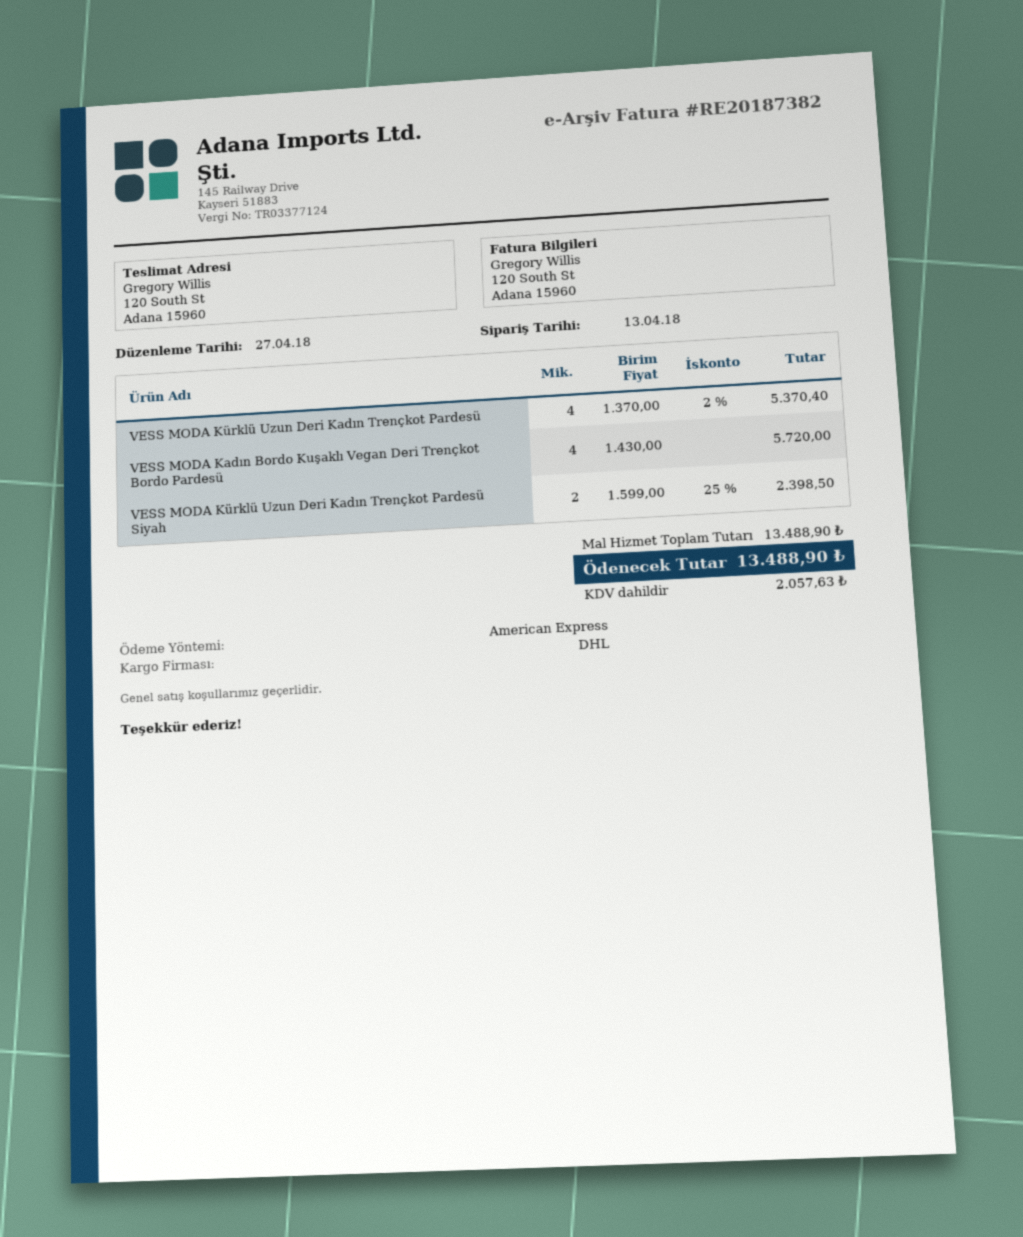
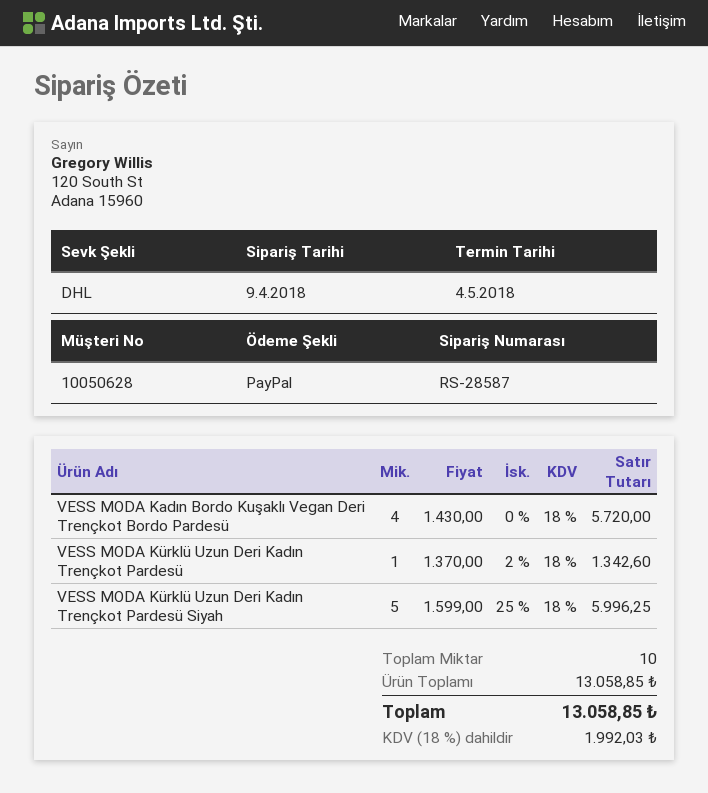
order date: 2018-04-13 -> 2018-04-09
payment method: American Express -> PayPal
VESS MODA Kürklü Uzun Deri Kadın Trençkot Pardesü: 4 x 1370.00 - 2% = 5370.40 -> 1 x 1370.00 - 2% = 1342.60
VESS MODA Kürklü Uzun Deri Kadın Trençkot Pardesü Siyah: 2 x 1599.00 - 25% = 2398.50 -> 5 x 1599.00 - 25% = 5996.25
subtotal: 13488.90 -> 13058.85
tax: 2057.63 -> 1992.03
total: 13488.90 -> 13058.85

